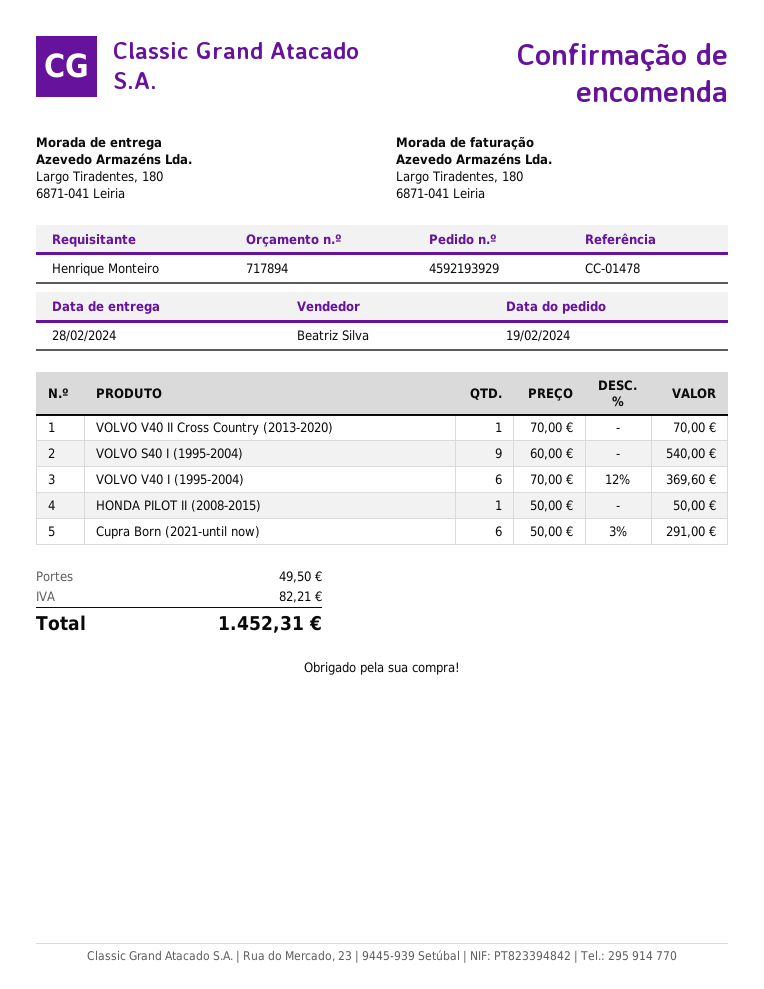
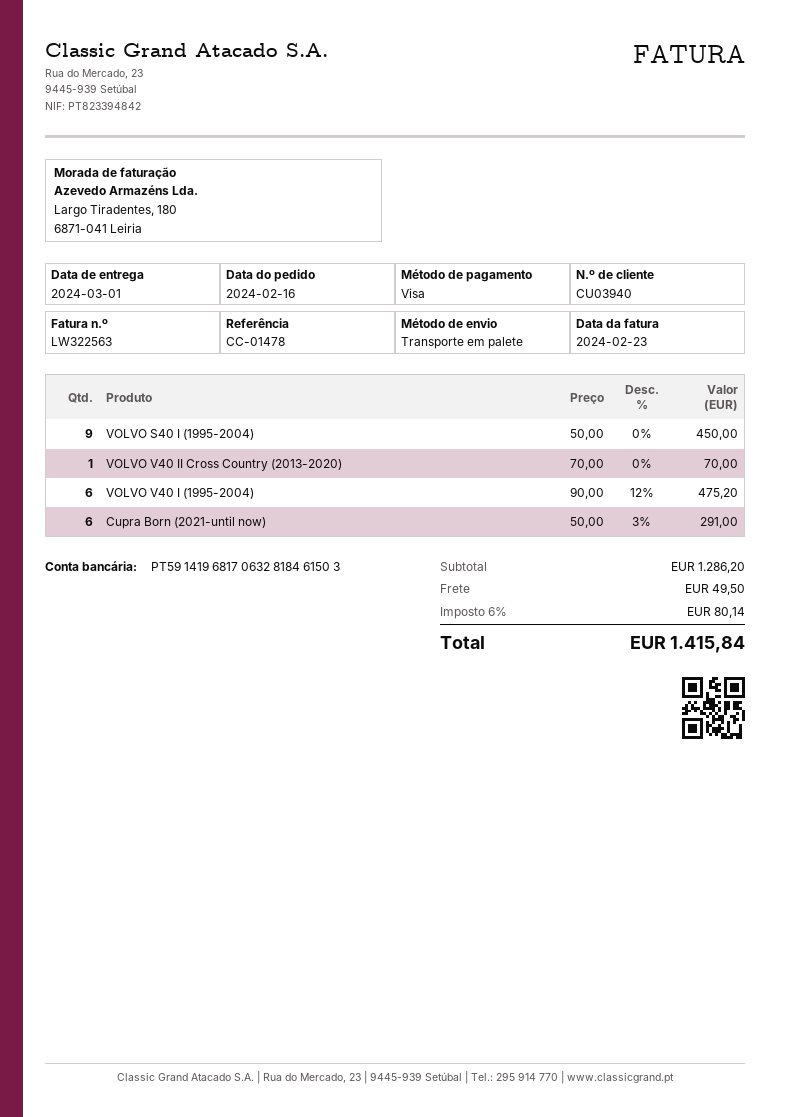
order date: 2024-02-19 -> 2024-02-16
delivery date: 2024-02-28 -> 2024-03-01
VOLVO S40 I (1995-2004): 9 x 60.00 = 540.00 -> 9 x 50.00 = 450.00
VOLVO V40 I (1995-2004): 6 x 70.00 - 12% = 369.60 -> 6 x 90.00 - 12% = 475.20
HONDA PILOT II (2008-2015): 1 x 50.00 = 50.00 -> none
tax: 82.21 -> 80.14
total: 1452.31 -> 1415.84

